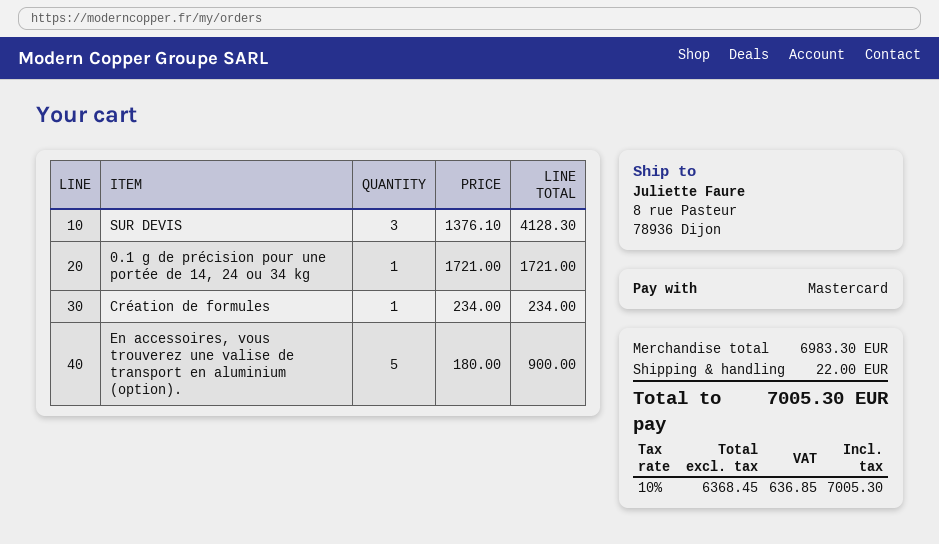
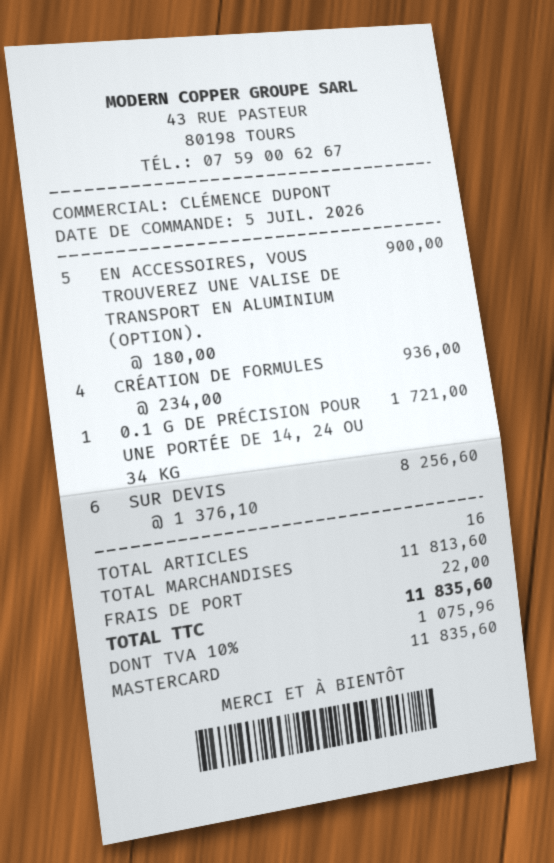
SUR DEVIS: 3 x 1376.10 = 4128.30 -> 6 x 1376.10 = 8256.60
Création de formules: 1 x 234.00 = 234.00 -> 4 x 234.00 = 936.00
subtotal: 6983.30 -> 11813.60
tax: 10% = 636.85 -> 10% = 1075.96
total: 7005.30 -> 11835.60

